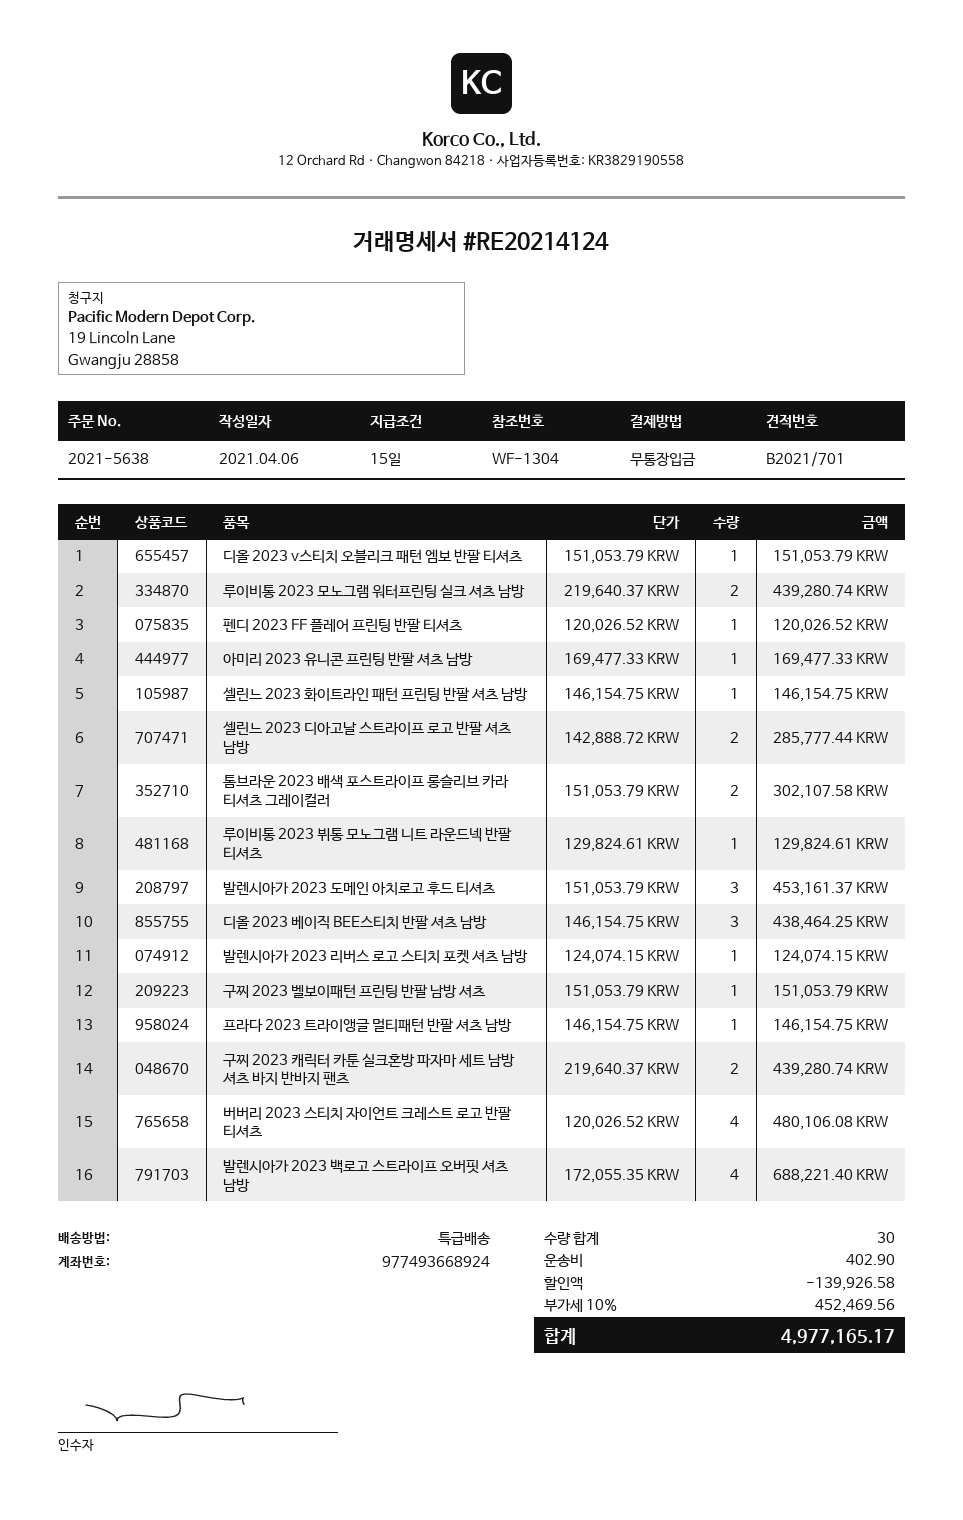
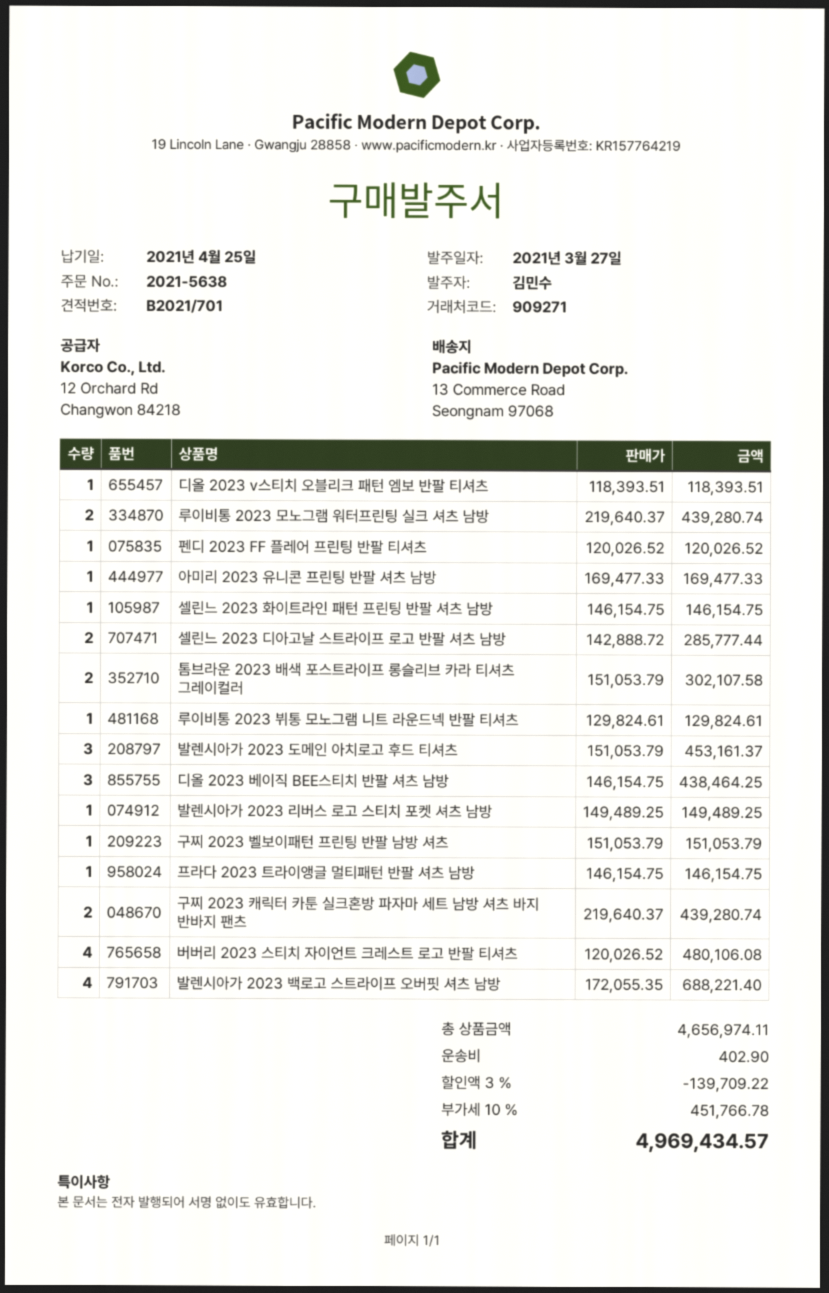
디올 2023 v스티치 오블리크 패턴 엠보 반팔 티셔츠: 1 x 151053.79 = 151053.79 -> 1 x 118393.51 = 118393.51
발렌시아가 2023 리버스 로고 스티치 포켓 셔츠 남방: 1 x 124074.15 = 124074.15 -> 1 x 149489.25 = 149489.25
discount: 139926.58 -> 139709.22
tax: 10% = 452469.56 -> 10% = 451766.78
total: 4977165.17 -> 4969434.57

